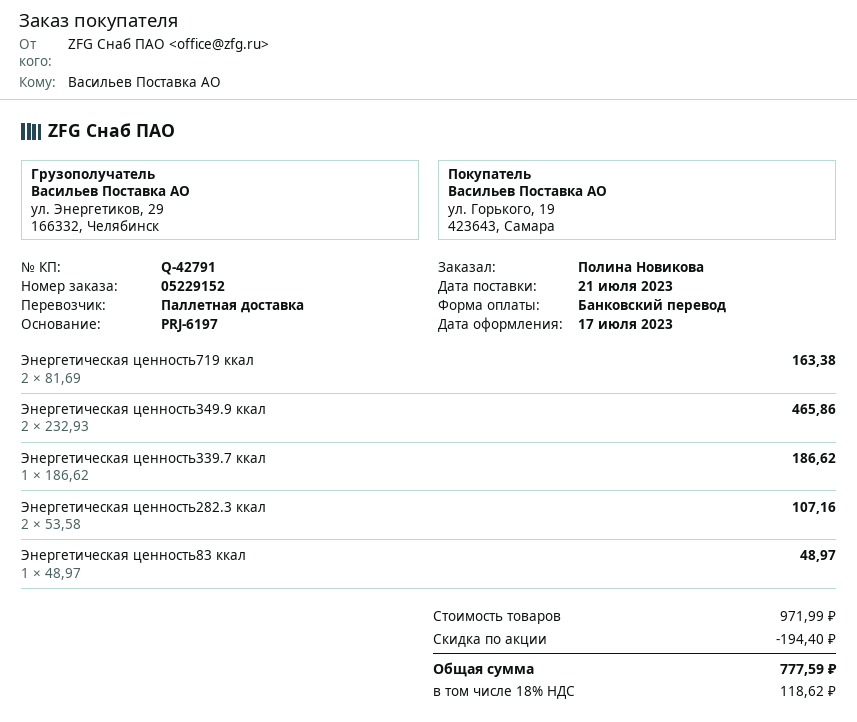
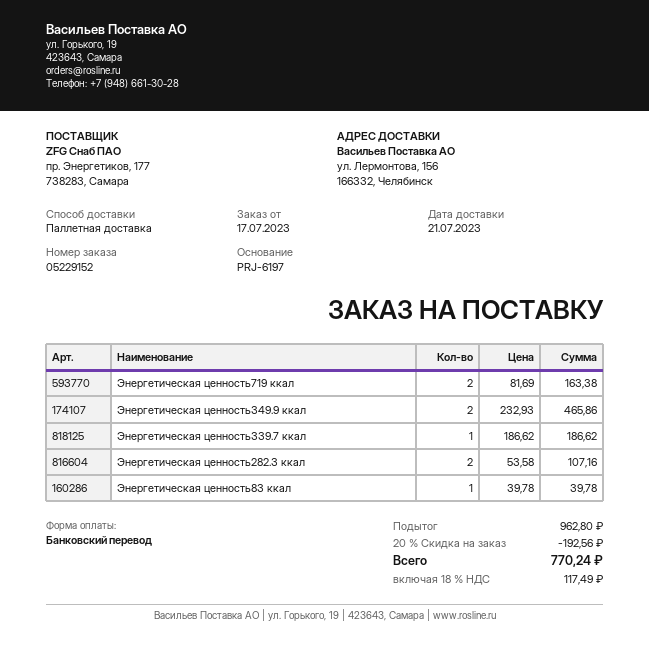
ship to: ул. Энергетиков, 29, 166332, Челябинск -> ул. Лермонтова, 156, 166332, Челябинск
Энергетическая ценность83 ккал: 1 x 48.97 = 48.97 -> 1 x 39.78 = 39.78
subtotal: 971.99 -> 962.80
discount: 194.40 -> 192.56
tax: 18% = 118.62 -> 18% = 117.49
total: 777.59 -> 770.24

